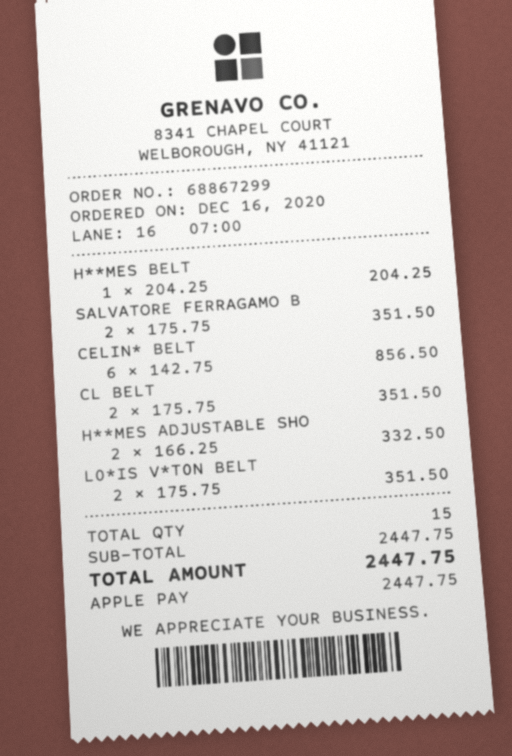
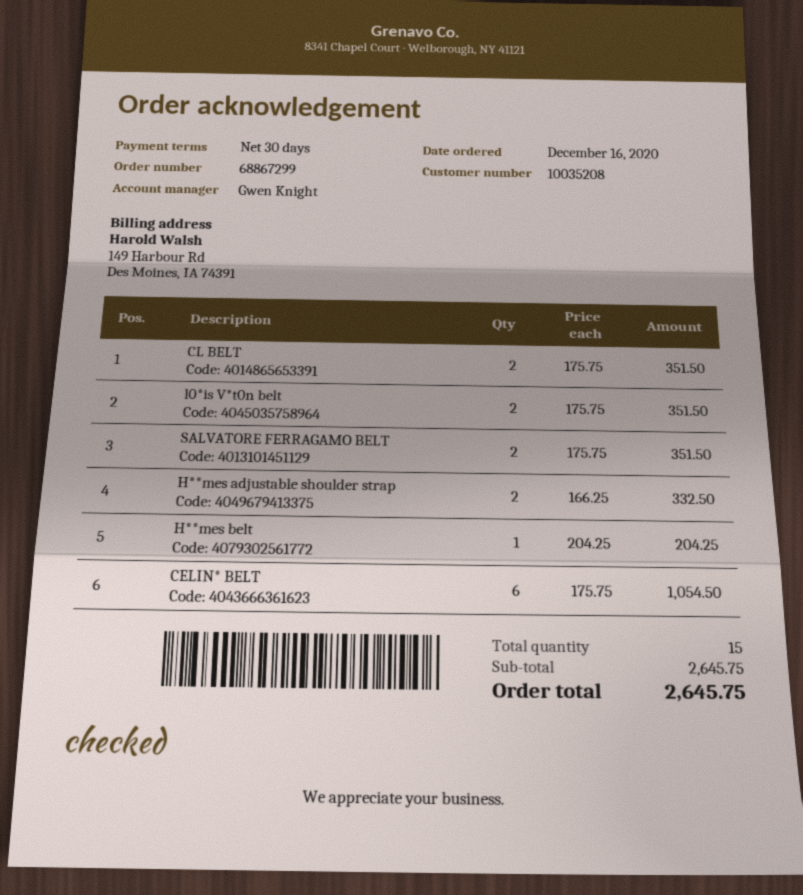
CELIN* BELT: 6 x 142.75 = 856.50 -> 6 x 175.75 = 1054.50
subtotal: 2447.75 -> 2645.75
total: 2447.75 -> 2645.75

